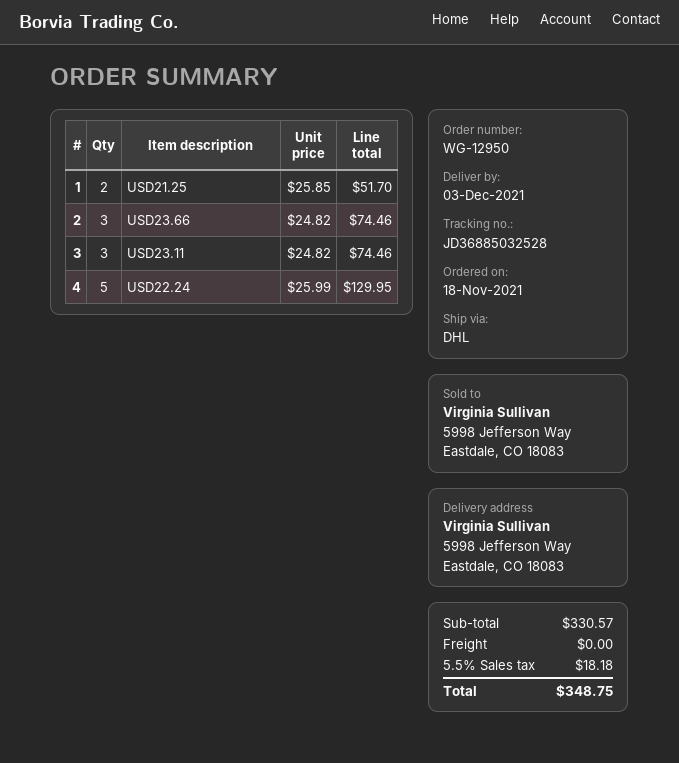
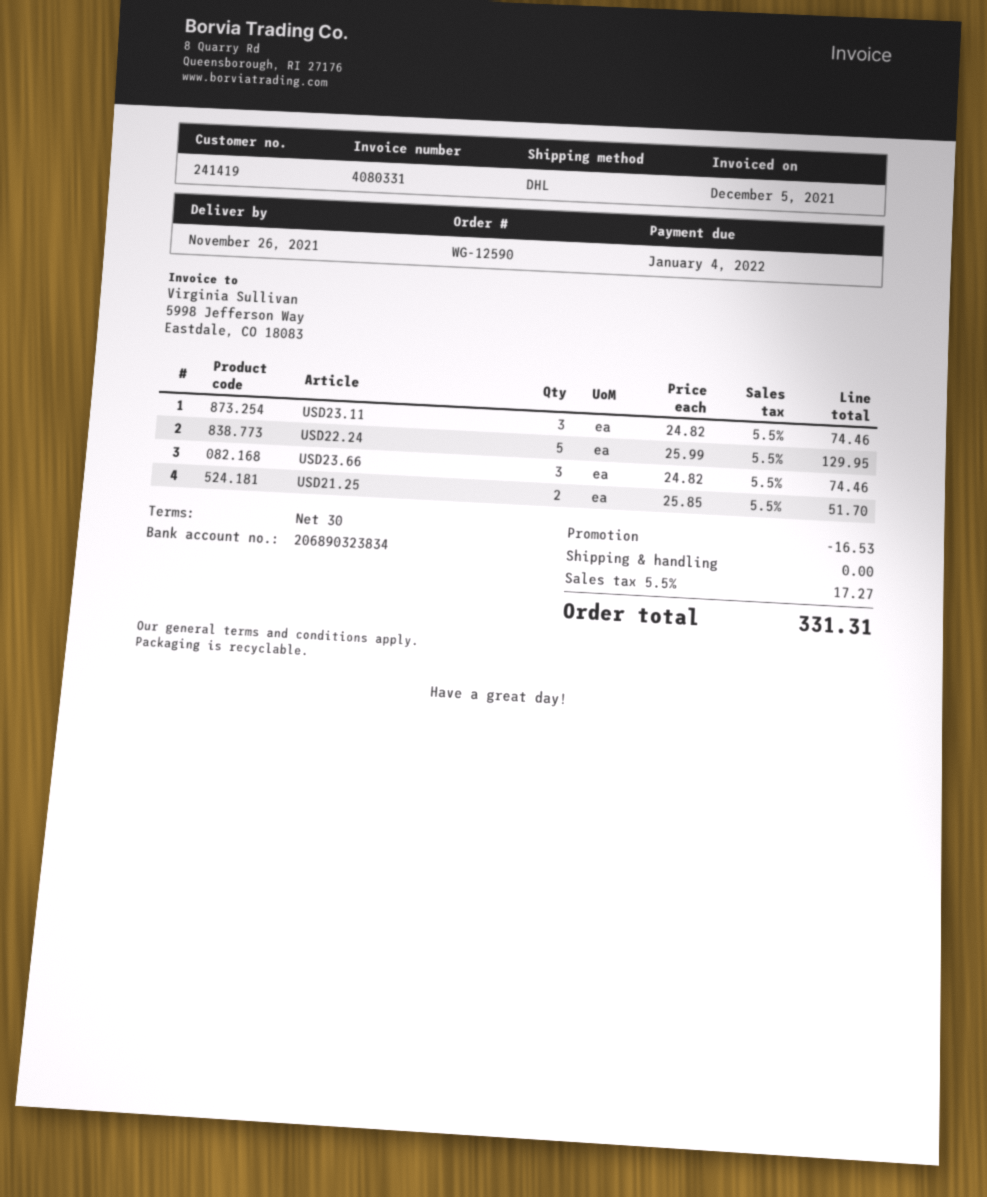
order number: WG-12950 -> WG-12590
delivery date: 2021-12-03 -> 2021-11-26
discount: none -> 16.53
tax: 5.5% = 18.18 -> 5.5% = 17.27
total: 348.75 -> 331.31

